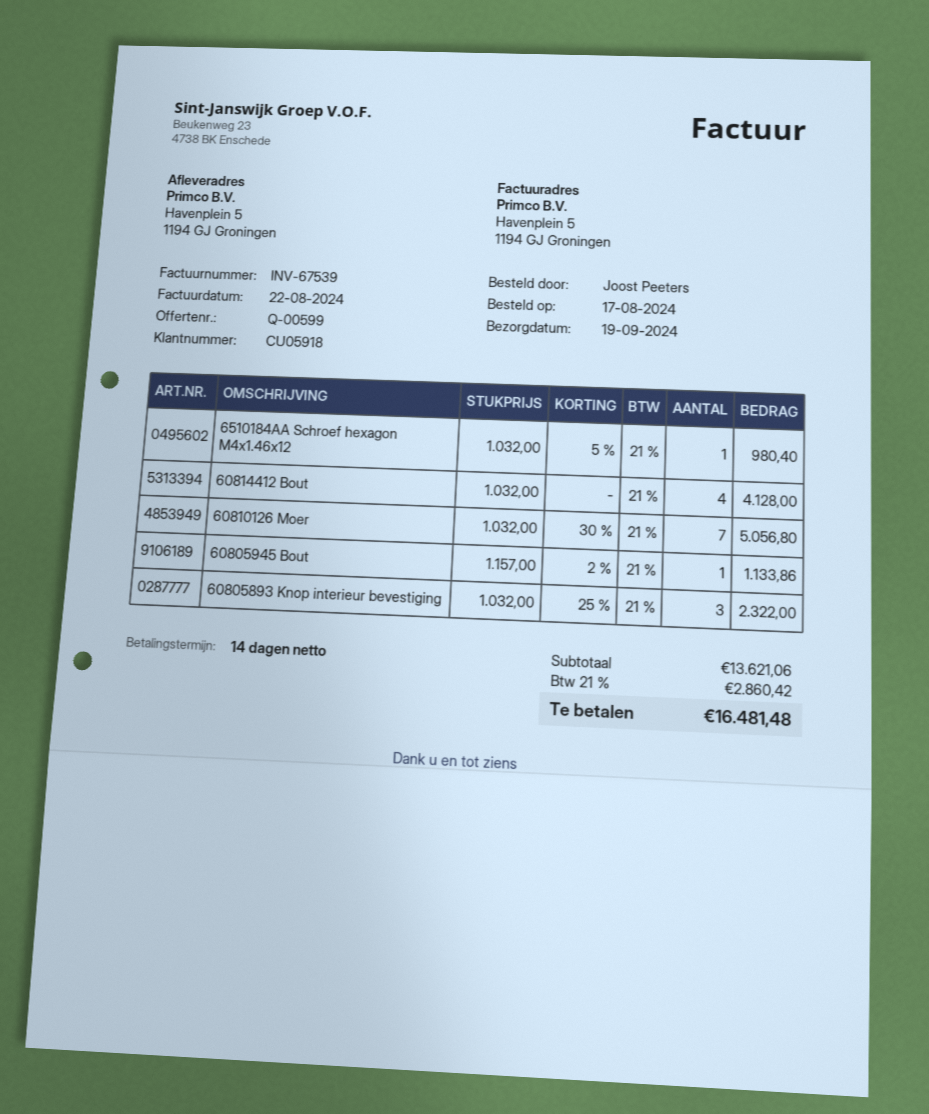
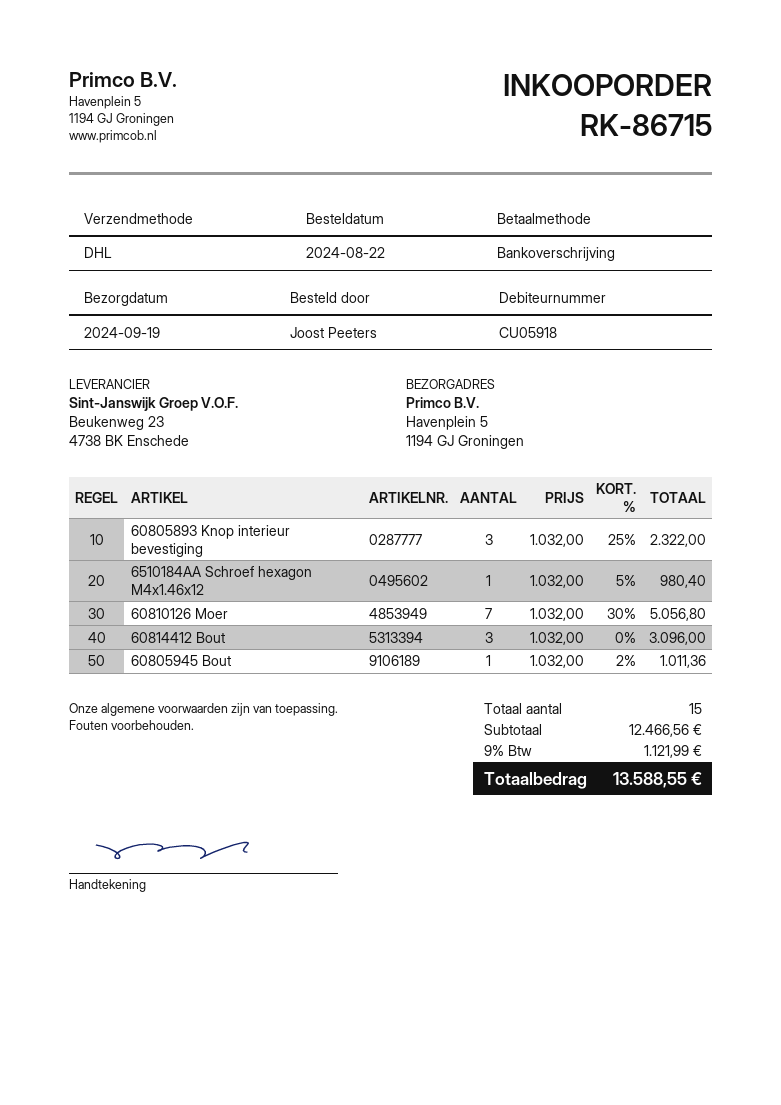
order date: 2024-08-17 -> 2024-08-22
60814412 Bout: 4 x 1032.00 = 4128.00 -> 3 x 1032.00 = 3096.00
60805945 Bout: 1 x 1157.00 - 2% = 1133.86 -> 1 x 1032.00 - 2% = 1011.36
subtotal: 13621.06 -> 12466.56
tax: 21% = 2860.42 -> 9% = 1121.99
total: 16481.48 -> 13588.55

